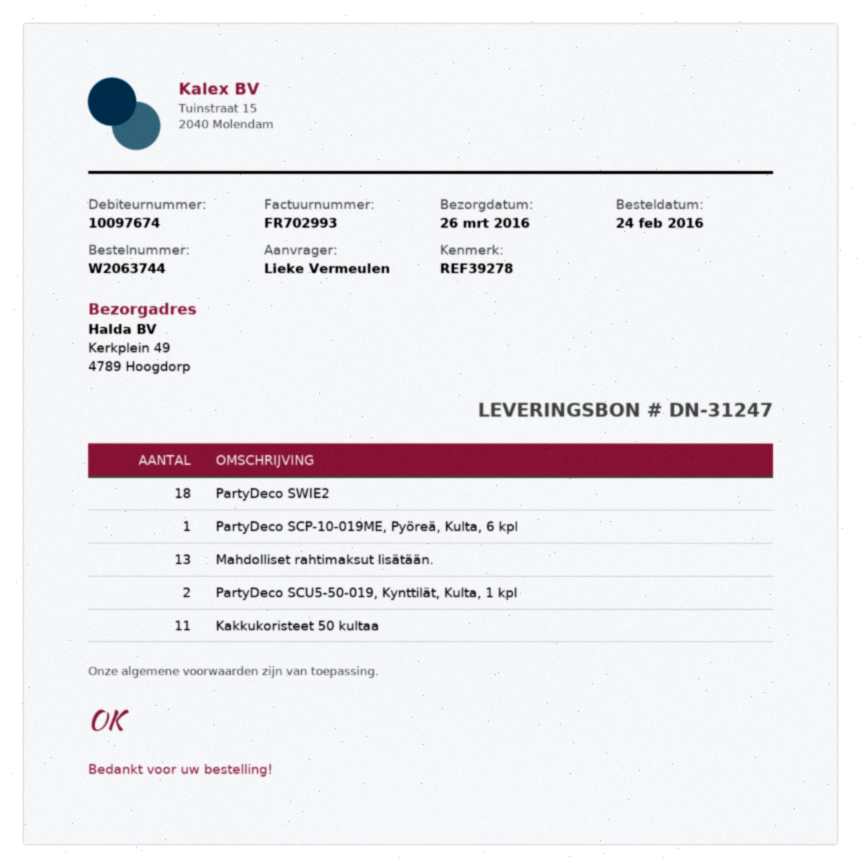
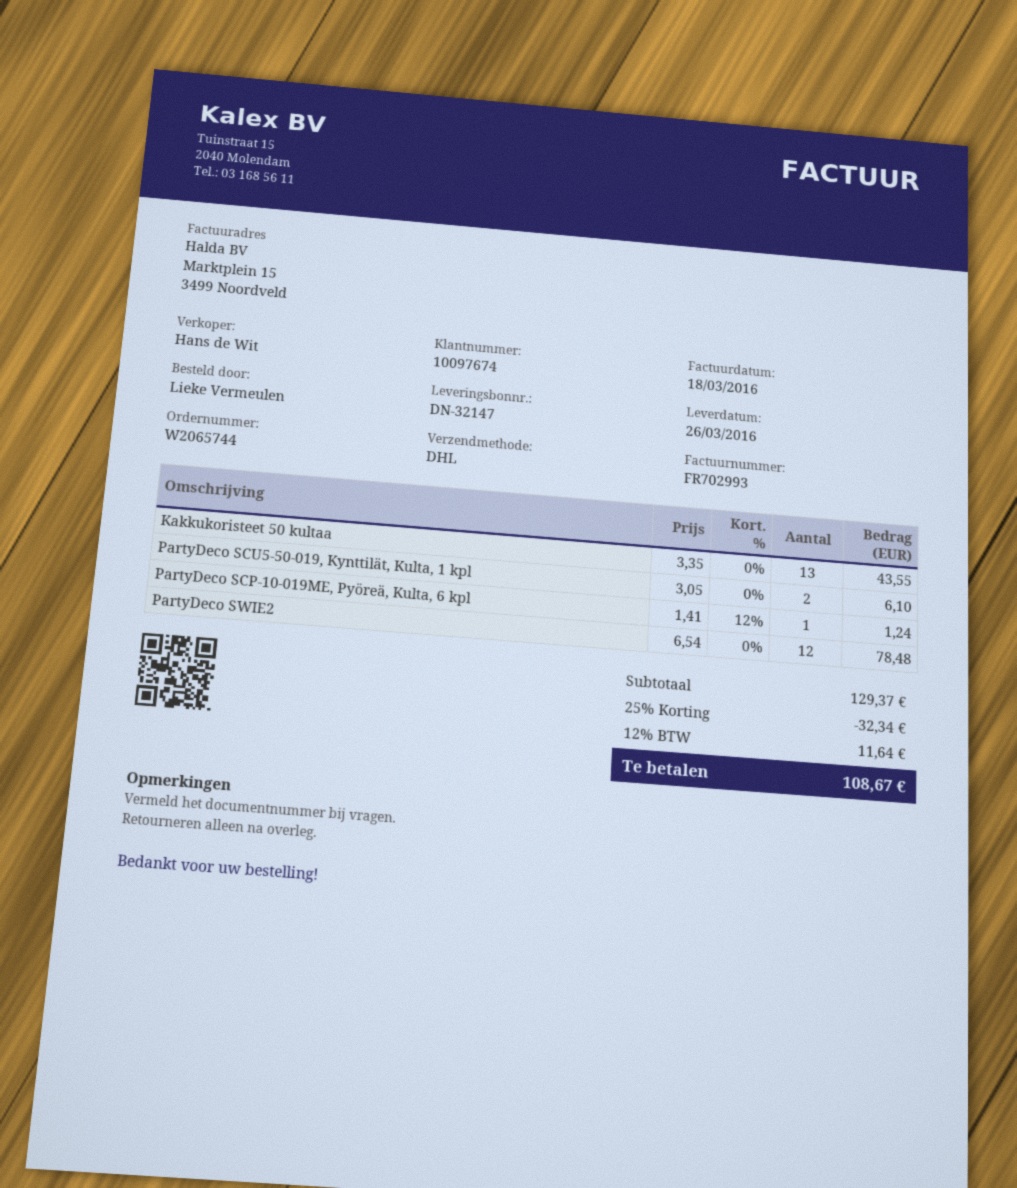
order number: W2063744 -> W2065744
delivery note number: DN-31247 -> DN-32147
PartyDeco SWIE2: 18 -> 12
Mahdolliset rahtimaksut lisätään.: 13 -> none
Kakkukoristeet 50 kultaa: 11 -> 13

